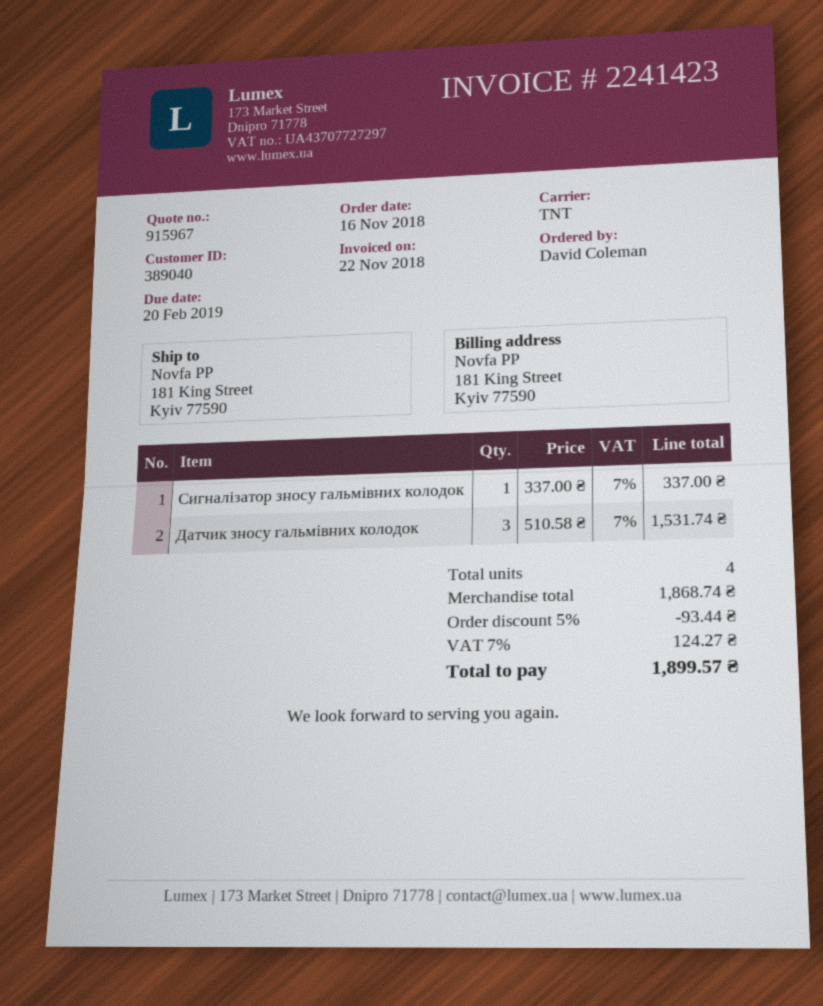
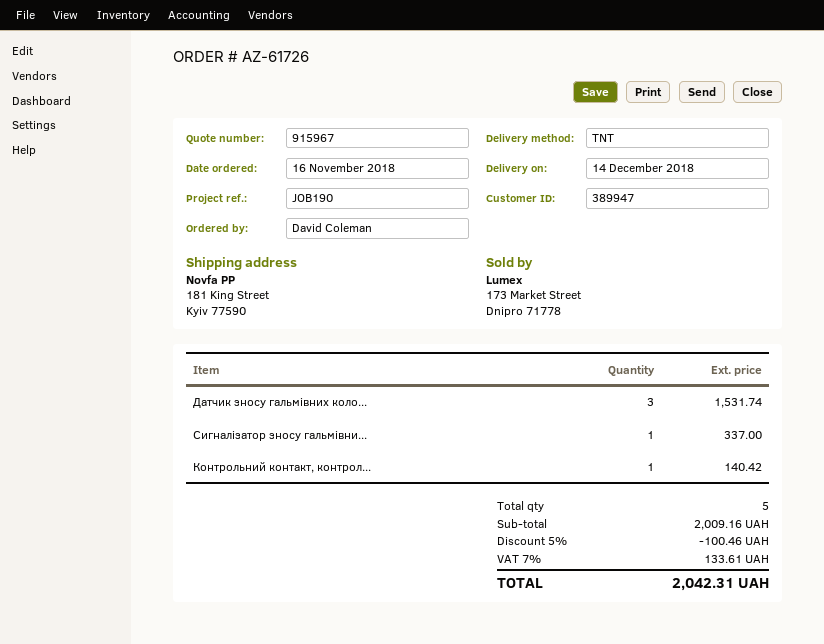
customer number: 389040 -> 389947
Контрольний контакт, контрол...: none -> 1 for 140.42
total quantity: 4 -> 5
subtotal: 1868.74 -> 2009.16
discount: 5% = 93.44 -> 5% = 100.46
tax: 7% = 124.27 -> 7% = 133.61
total: 1899.57 -> 2042.31

